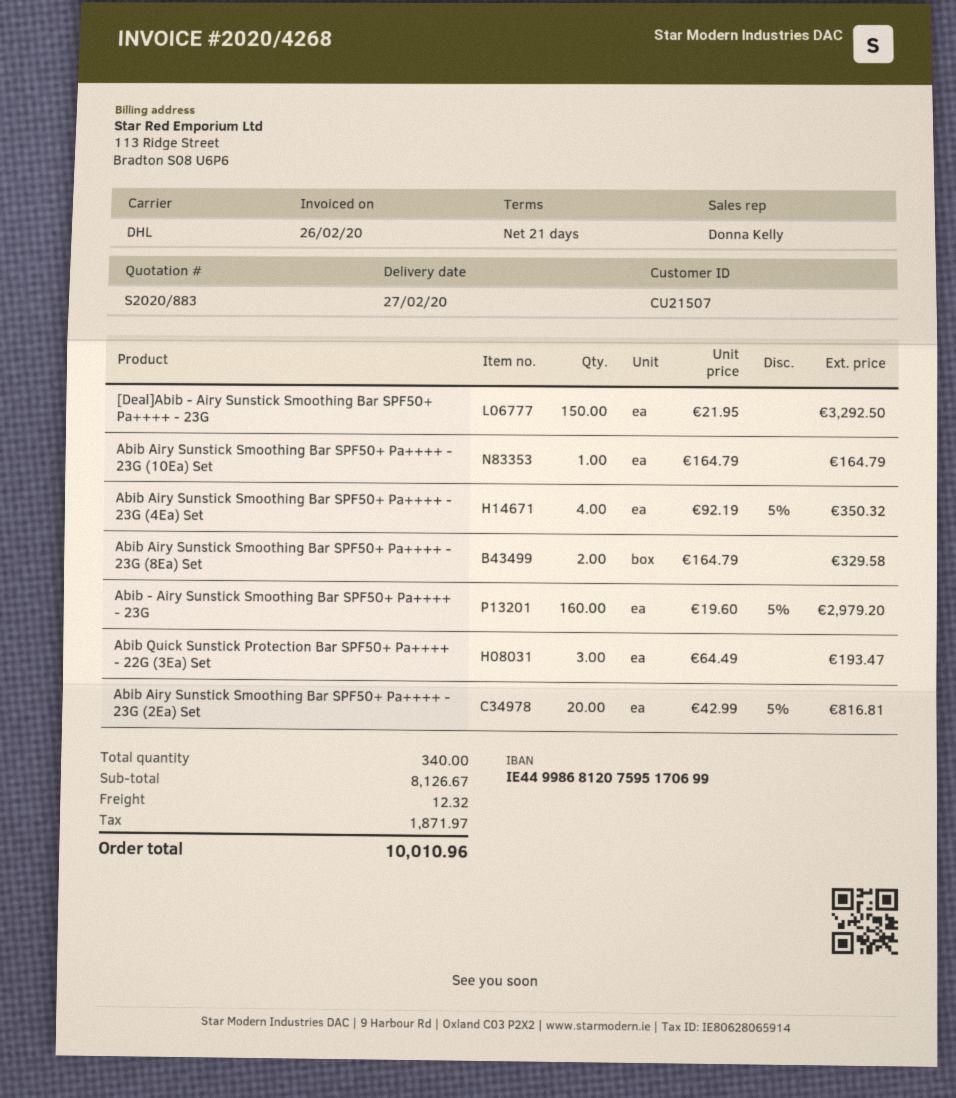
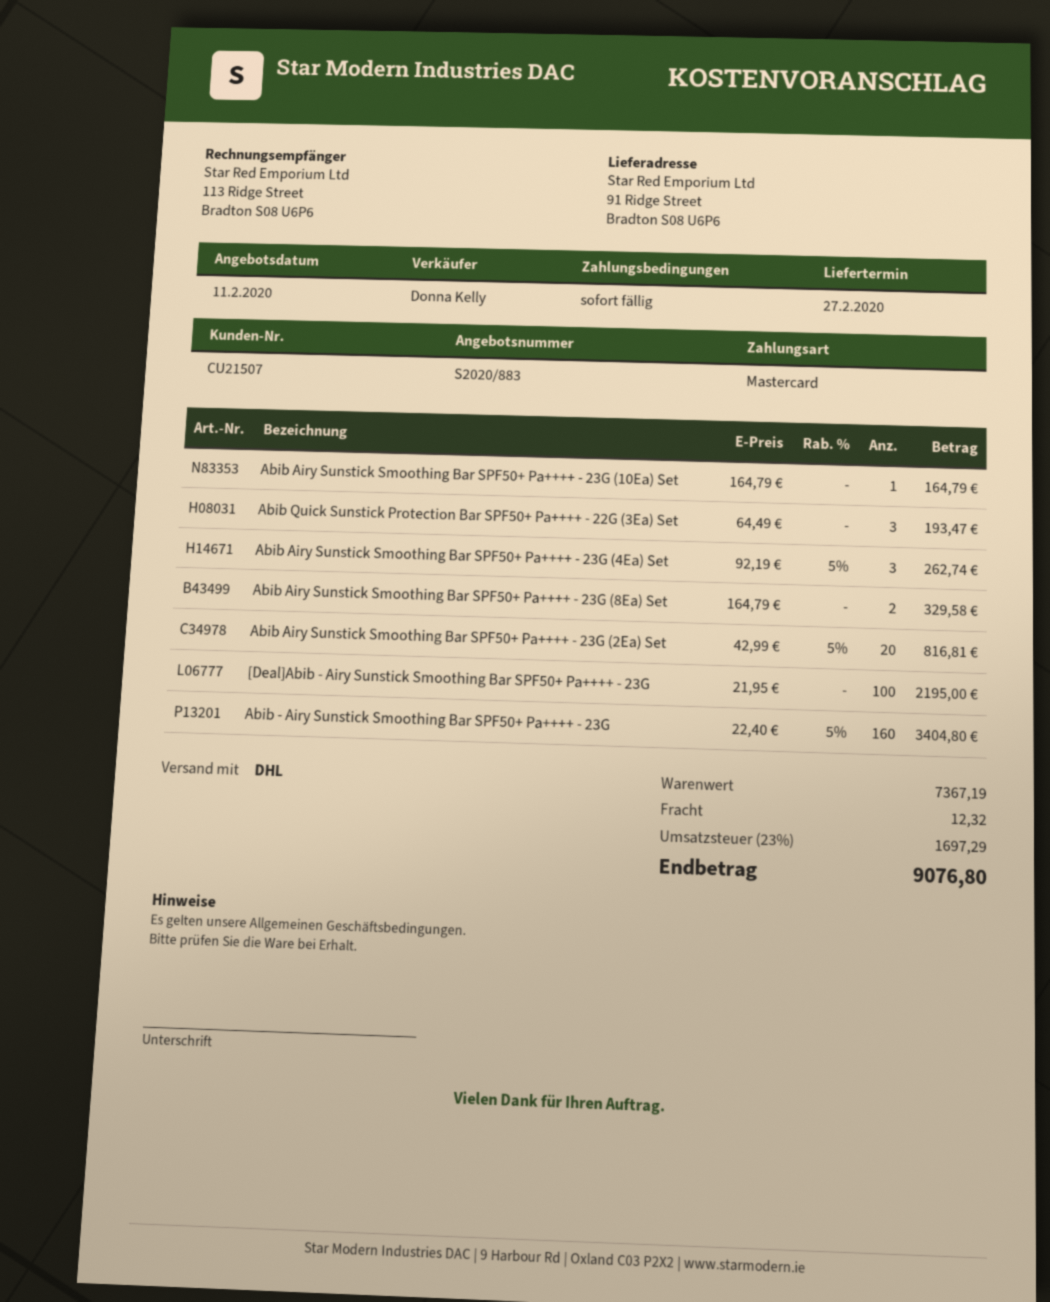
payment terms: 21 days -> on receipt
[Deal]Abib - Airy Sunstick Smoothing Bar SPF50+ Pa++++ - 23G: 150 x 21.95 = 3292.50 -> 100 x 21.95 = 2195.00
Abib Airy Sunstick Smoothing Bar SPF50+ Pa++++ - 23G (4Ea) Set: 4 x 92.19 - 5% = 350.32 -> 3 x 92.19 - 5% = 262.74
Abib - Airy Sunstick Smoothing Bar SPF50+ Pa++++ - 23G: 160 x 19.60 - 5% = 2979.20 -> 160 x 22.40 - 5% = 3404.80
subtotal: 8126.67 -> 7367.19
tax: 1871.97 -> 1697.29
total: 10010.96 -> 9076.80

